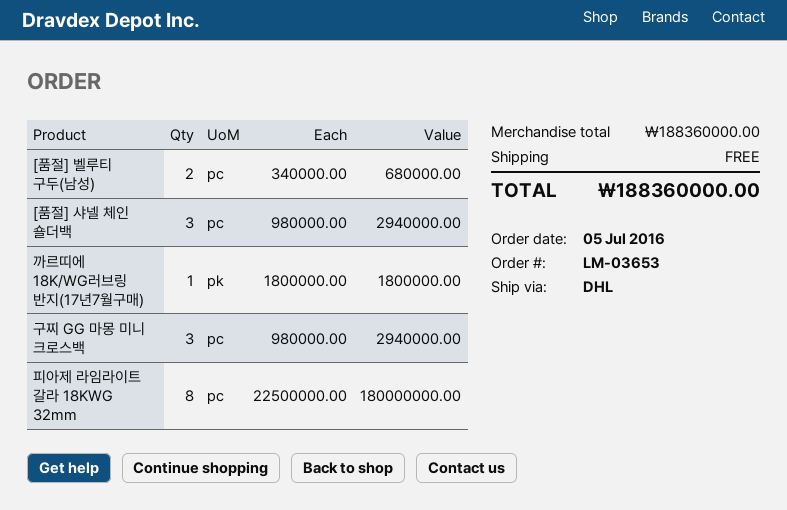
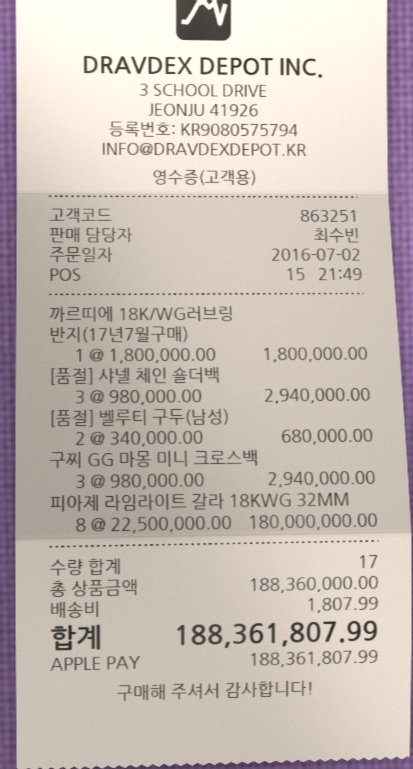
order date: 2016-07-05 -> 2016-07-02
shipping: 0.00 -> 1807.99
total: 188360000.00 -> 188361807.99

